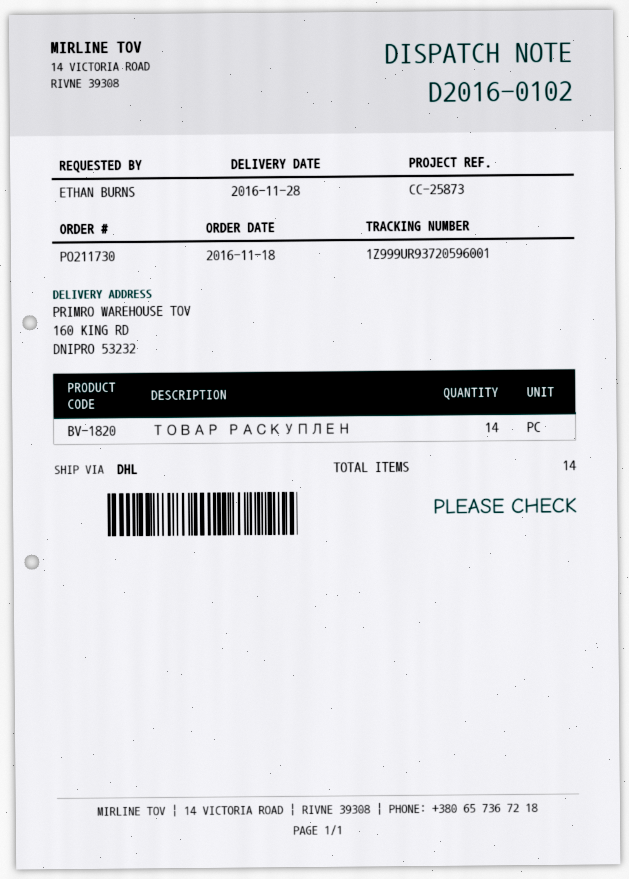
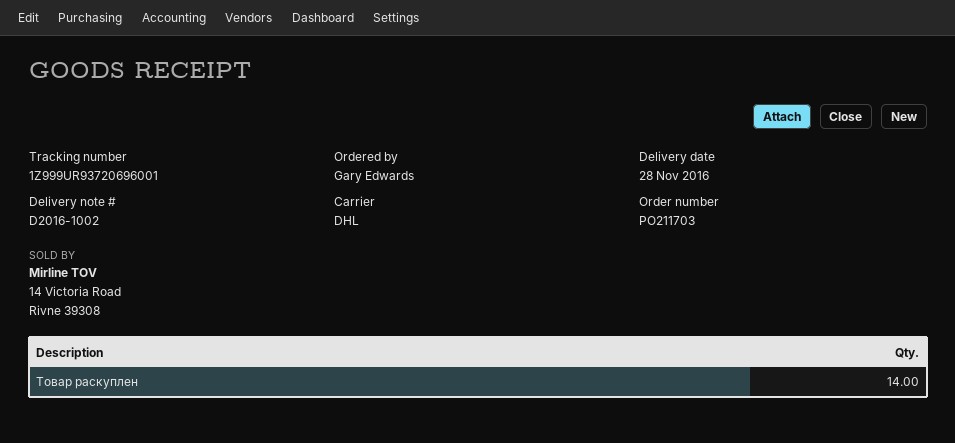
order number: PO211730 -> PO211703
delivery note number: D2016-0102 -> D2016-1002
ordered by: ETHAN BURNS -> Gary Edwards
tracking number: 1Z999UR93720596001 -> 1Z999UR93720696001

